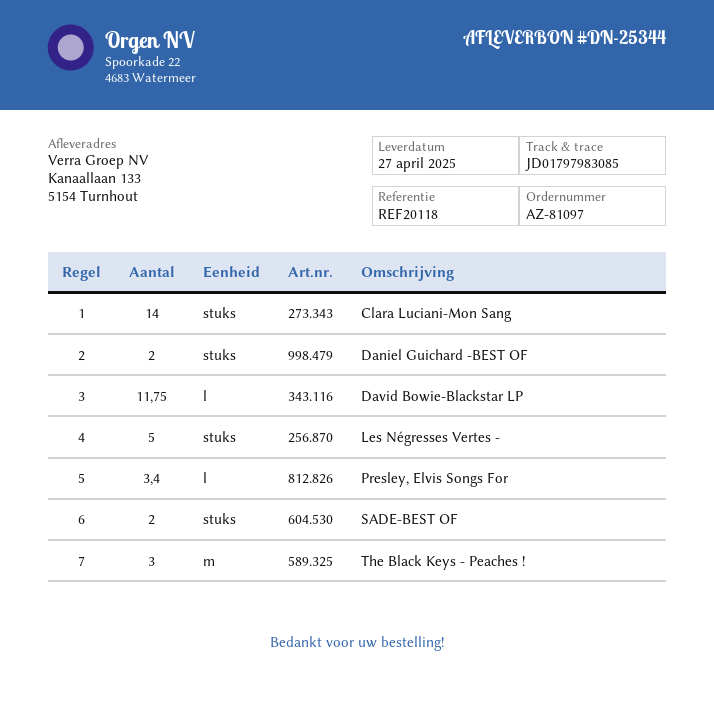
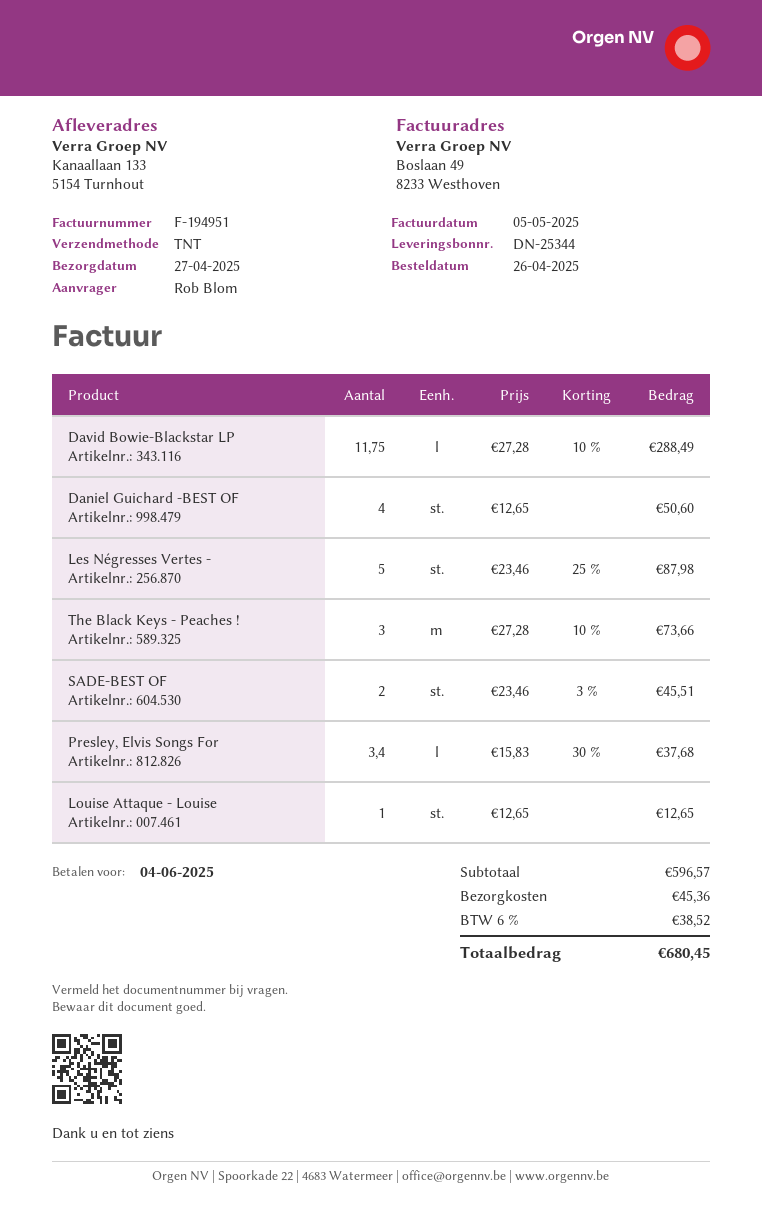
Clara Luciani-Mon Sang: 14 -> none
Daniel Guichard -BEST OF: 2 -> 4
Louise Attaque - Louise: none -> 1

